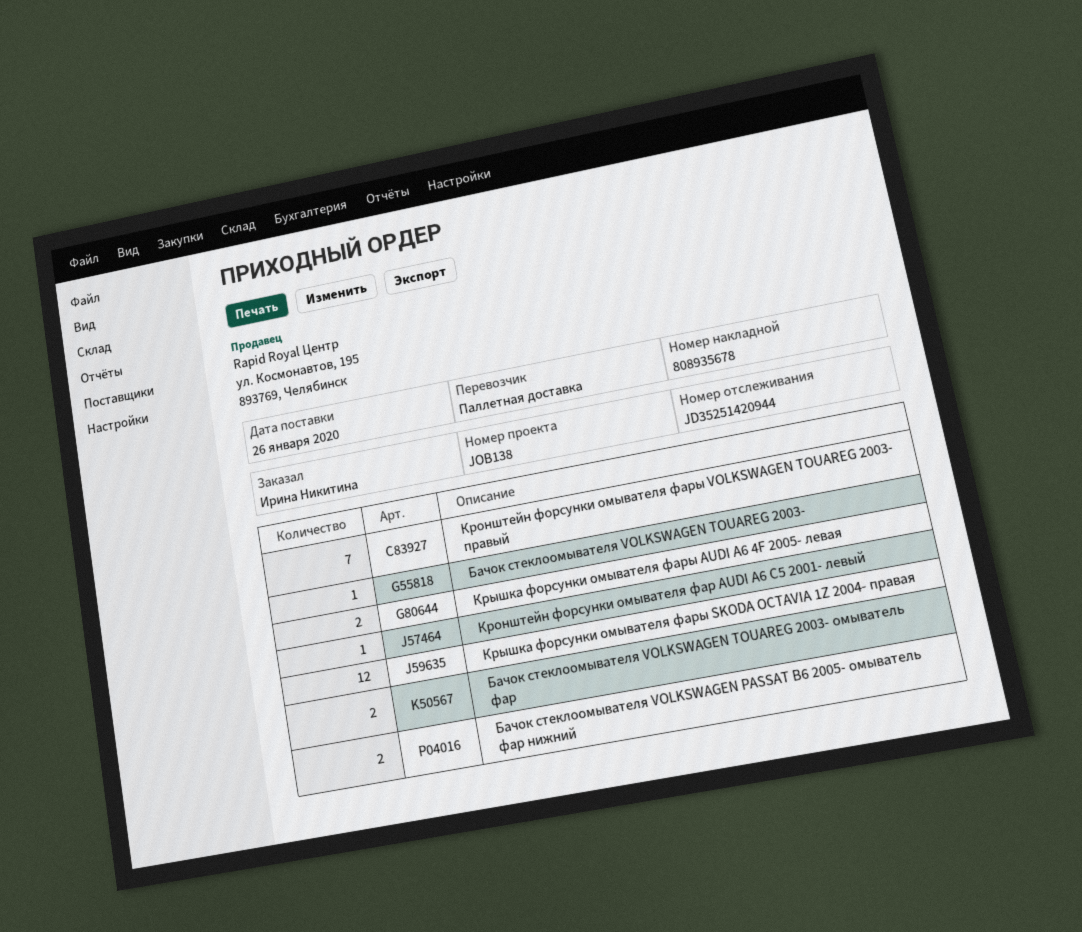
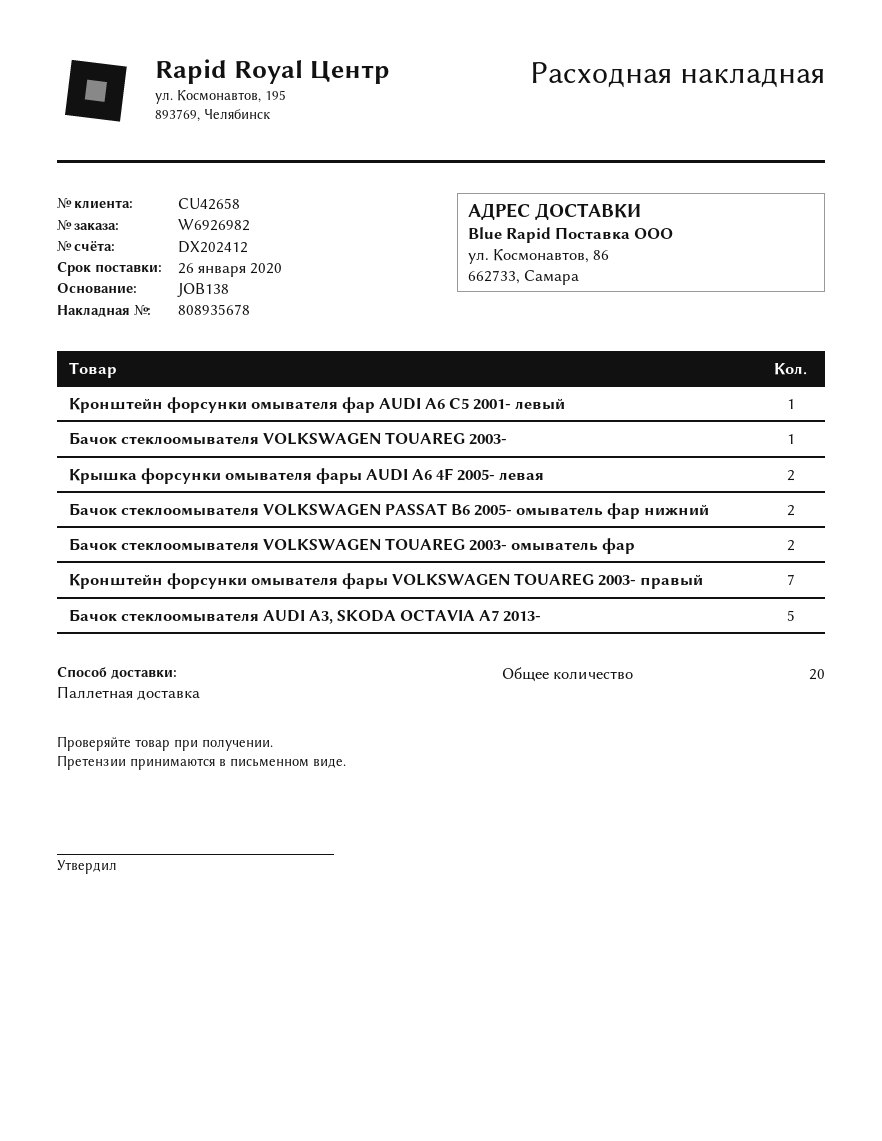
Крышка форсунки омывателя фары SKODA OCTAVIA 1Z 2004- правая: 12 -> none
Бачок стеклоомывателя AUDI A3, SKODA OCTAVIA A7 2013-: none -> 5

